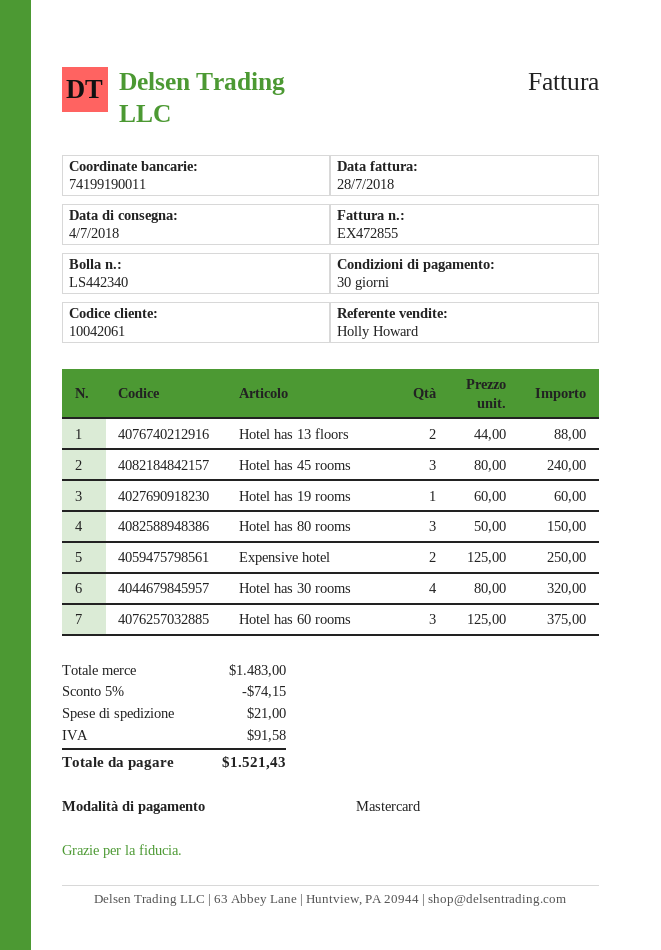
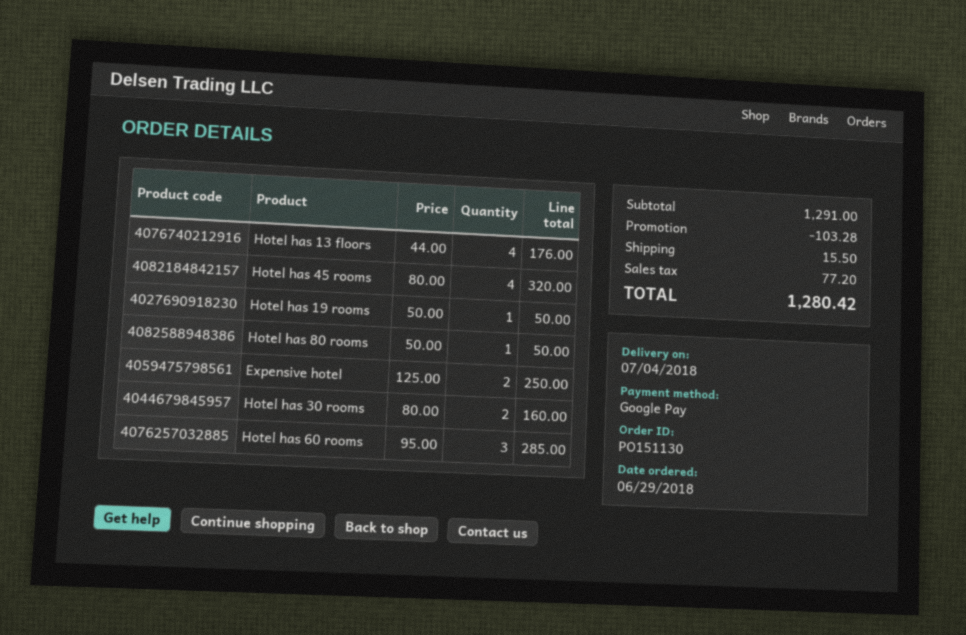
payment method: Mastercard -> Google Pay
Hotel has 13 floors: 2 x 44.00 = 88.00 -> 4 x 44.00 = 176.00
Hotel has 45 rooms: 3 x 80.00 = 240.00 -> 4 x 80.00 = 320.00
Hotel has 19 rooms: 1 x 60.00 = 60.00 -> 1 x 50.00 = 50.00
Hotel has 80 rooms: 3 x 50.00 = 150.00 -> 1 x 50.00 = 50.00
Hotel has 30 rooms: 4 x 80.00 = 320.00 -> 2 x 80.00 = 160.00
Hotel has 60 rooms: 3 x 125.00 = 375.00 -> 3 x 95.00 = 285.00
subtotal: 1483.00 -> 1291.00
discount: 74.15 -> 103.28
shipping: 21.00 -> 15.50
tax: 91.58 -> 77.20
total: 1521.43 -> 1280.42

